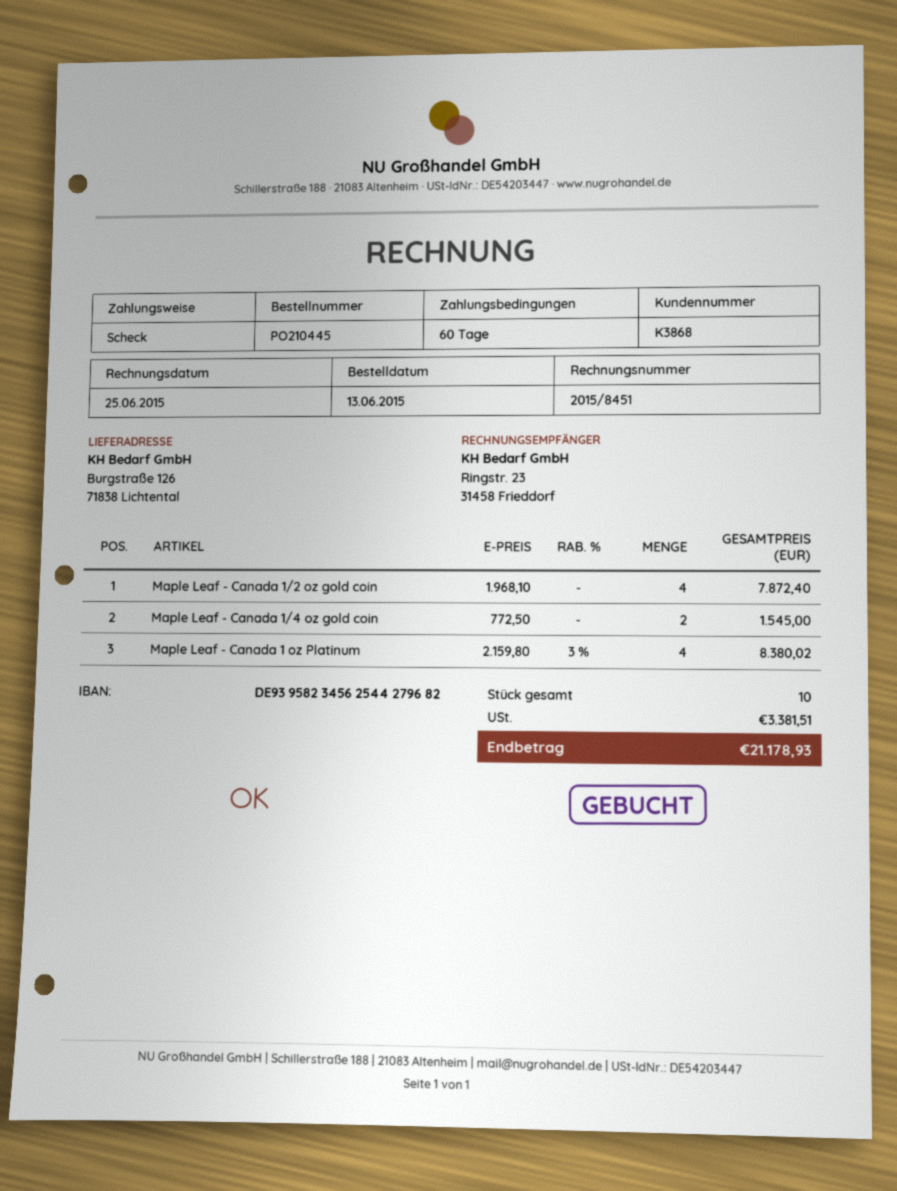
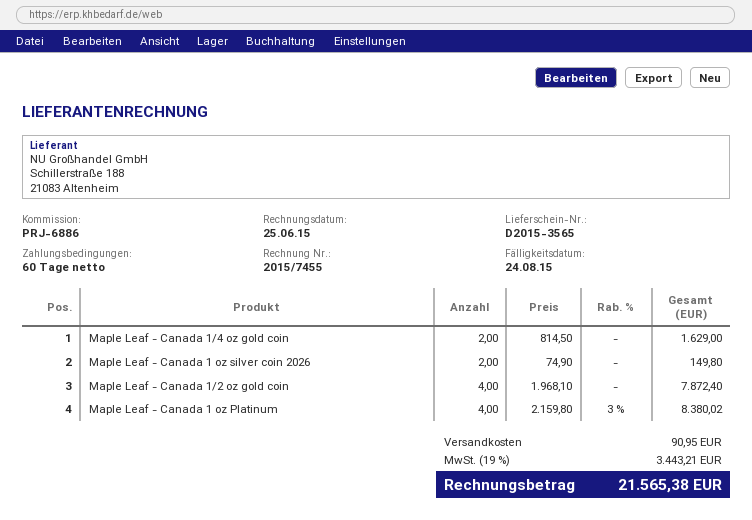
invoice number: 2015/8451 -> 2015/7455
Maple Leaf - Canada 1/4 oz gold coin: 2 x 772.50 = 1545.00 -> 2 x 814.50 = 1629.00
Maple Leaf - Canada 1 oz silver coin 2026: none -> 2 x 74.90 = 149.80
shipping: none -> 90.95
tax: 3381.51 -> 3443.21
total: 21178.93 -> 21565.38

